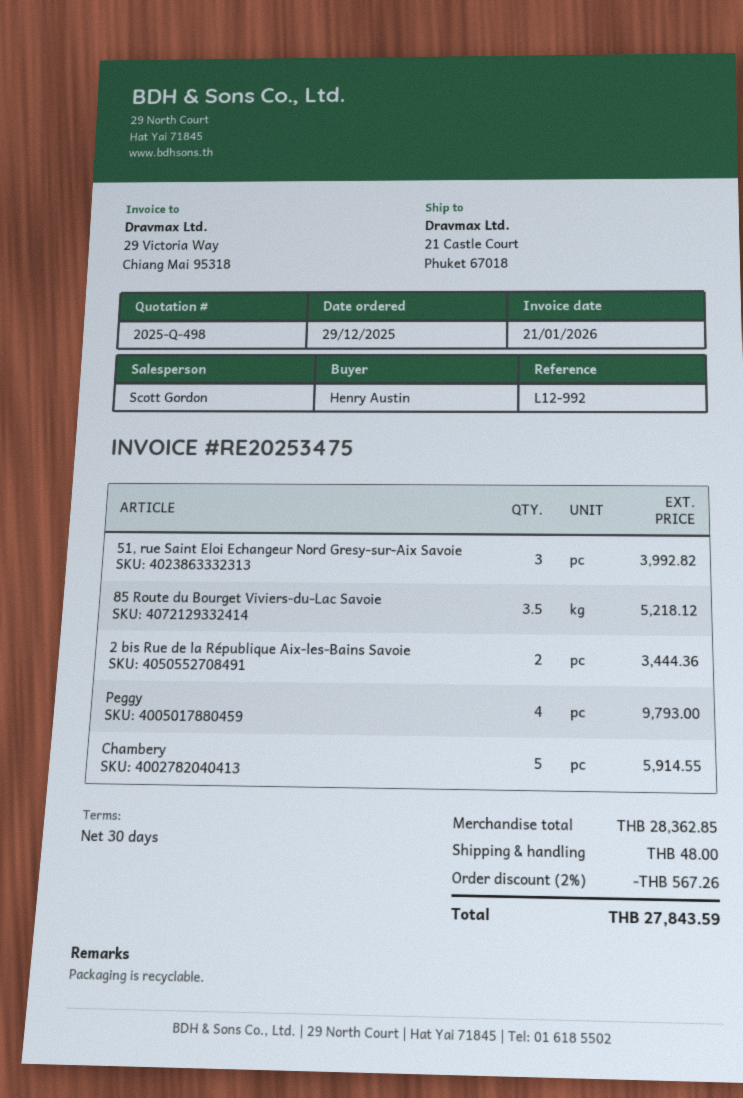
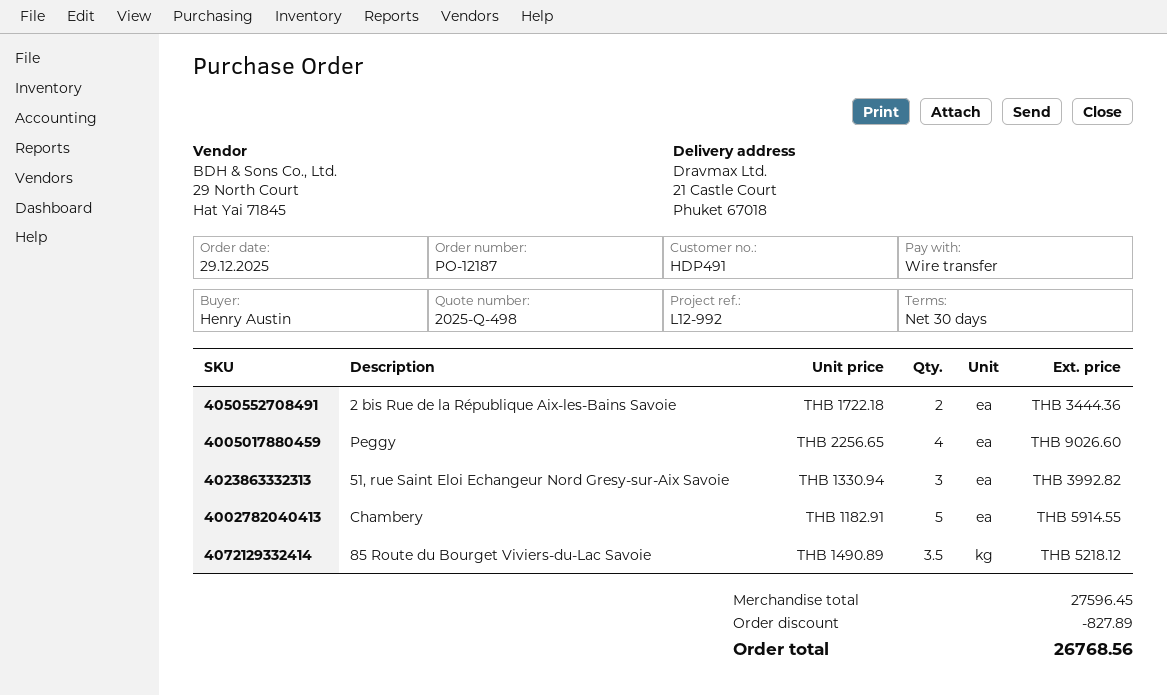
Peggy: 4 for 9793.00 -> 4 for 9026.60
subtotal: 28362.85 -> 27596.45
discount: 567.26 -> 827.89
shipping: 48.00 -> none
total: 27843.59 -> 26768.56

